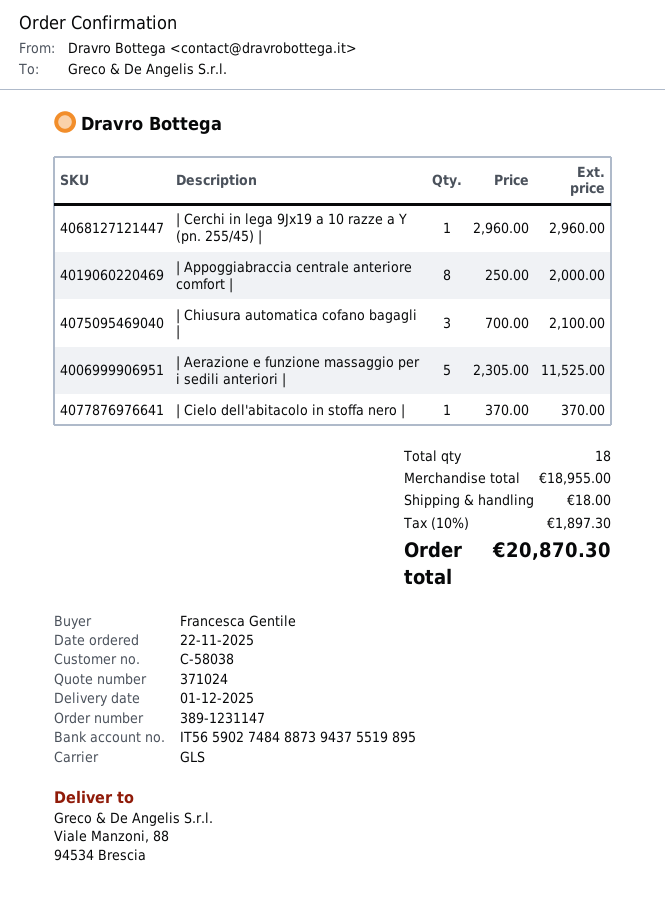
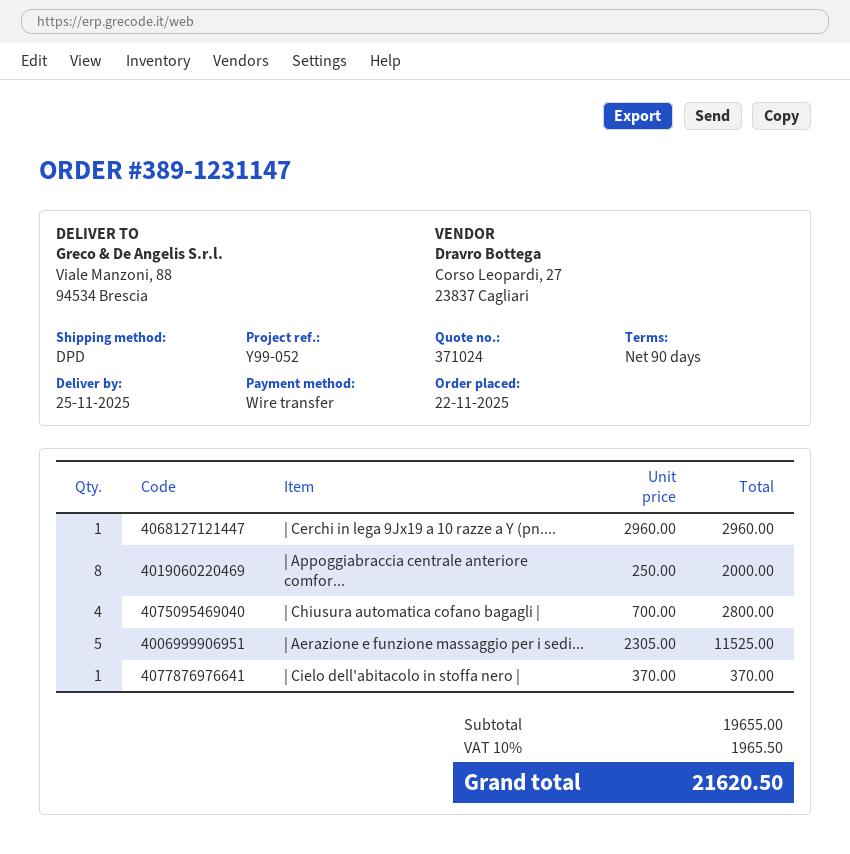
delivery date: 2025-12-01 -> 2025-11-25
shipping method: GLS -> DPD
| Chiusura automatica cofano bagagli |: 3 x 700.00 = 2100.00 -> 4 x 700.00 = 2800.00
subtotal: 18955.00 -> 19655.00
shipping: 18.00 -> none
tax: 10% = 1897.30 -> 10% = 1965.50
total: 20870.30 -> 21620.50

